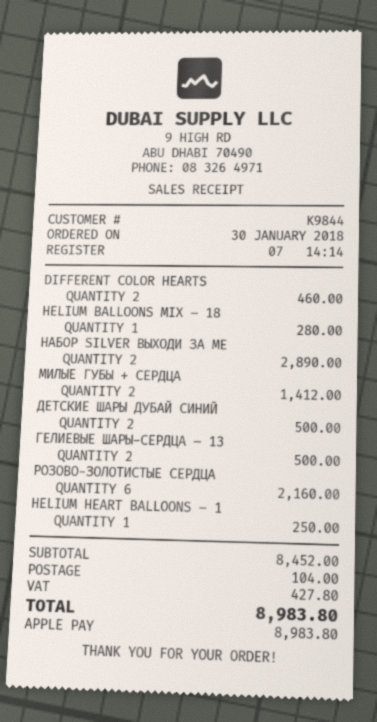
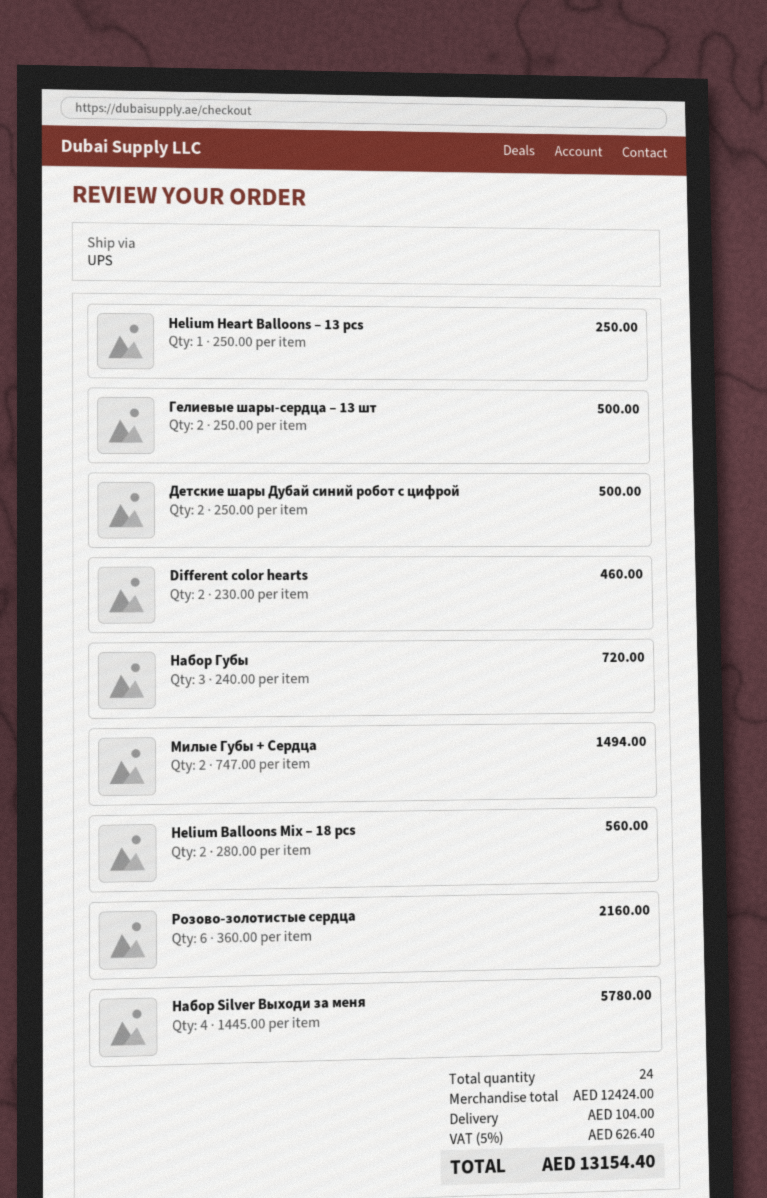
HELIUM BALLOONS MIX – 18: 1 for 280.00 -> 2 for 560.00
НАБОР SILVER ВЫХОДИ ЗА МЕ: 2 for 2890.00 -> 4 for 5780.00
МИЛЫЕ ГУБЫ + СЕРДЦА: 2 for 1412.00 -> 2 for 1494.00
Набор Губы: none -> 3 for 720.00
subtotal: 8452.00 -> 12424.00
tax: 427.80 -> 626.40
total: 8983.80 -> 13154.40

